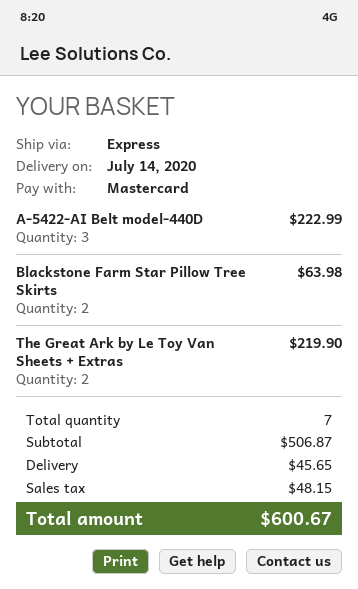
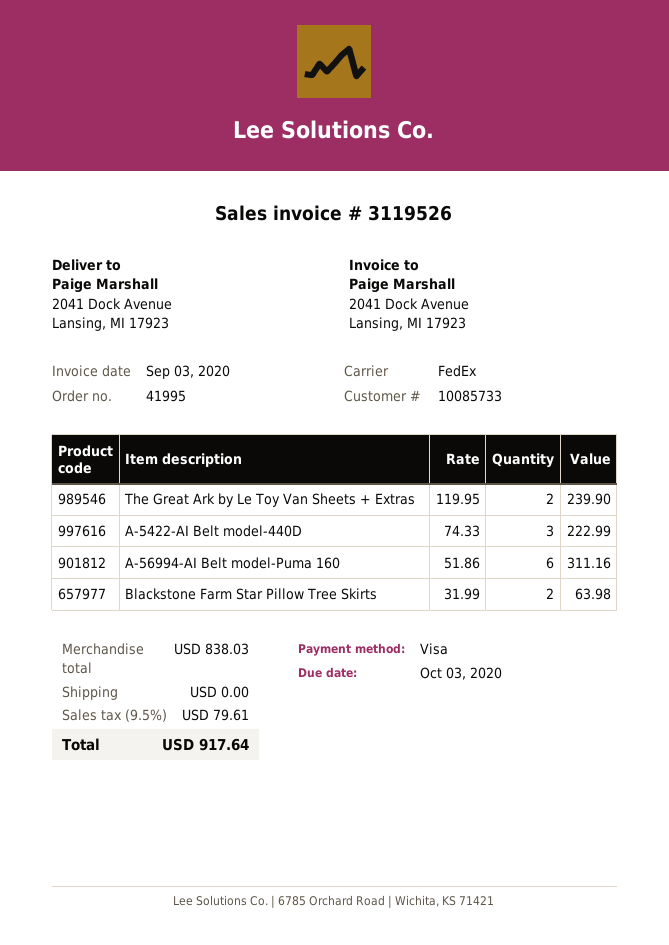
payment method: Mastercard -> Visa
shipping method: express -> FedEx
The Great Ark by Le Toy Van Sheets + Extras: 2 for 219.90 -> 2 for 239.90
A-56994-AI Belt model-Puma 160: none -> 6 for 311.16
subtotal: 506.87 -> 838.03
shipping: 45.65 -> 0.00
tax: 48.15 -> 79.61
total: 600.67 -> 917.64

